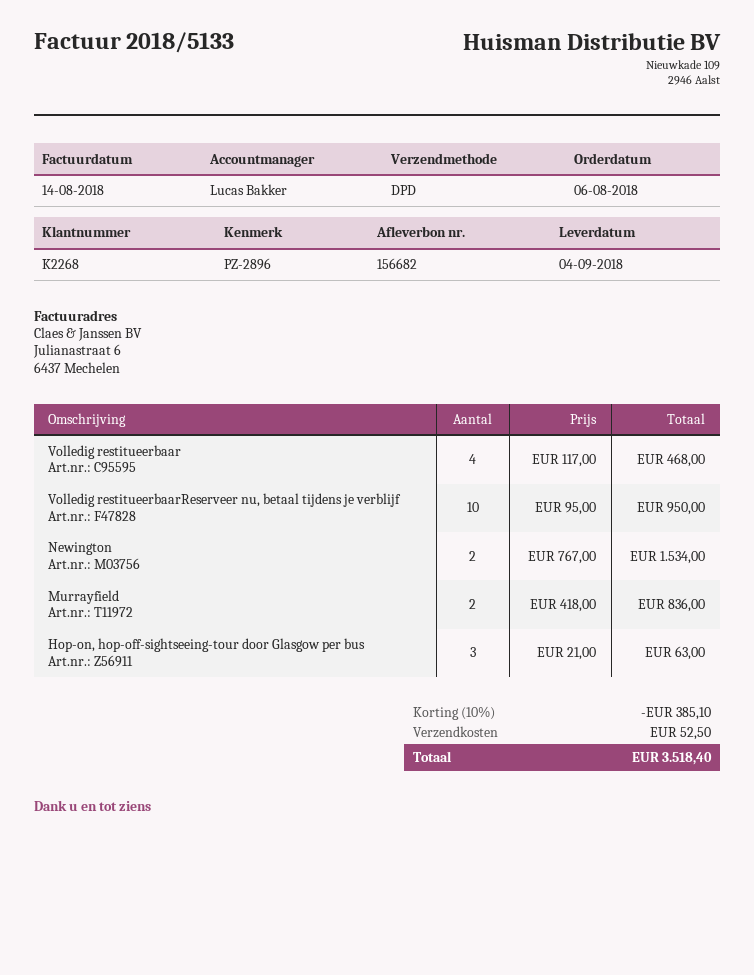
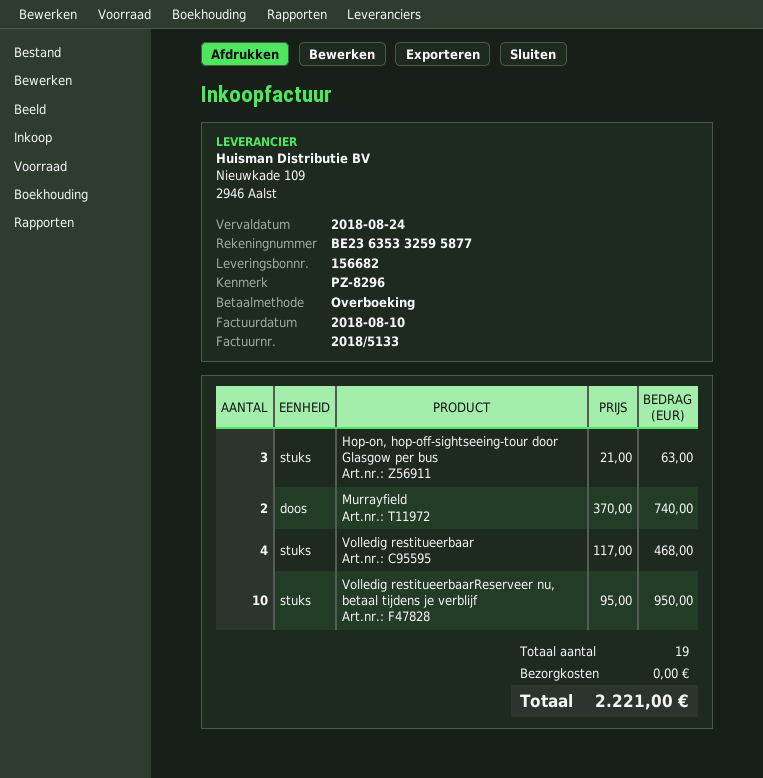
invoice date: 2018-08-14 -> 2018-08-10
reference: PZ-2896 -> PZ-8296
Newington: 2 x 767.00 = 1534.00 -> none
Murrayfield: 2 x 418.00 = 836.00 -> 2 x 370.00 = 740.00
discount: 10% = 385.10 -> none
shipping: 52.50 -> 0.00
total: 3518.40 -> 2221.00

